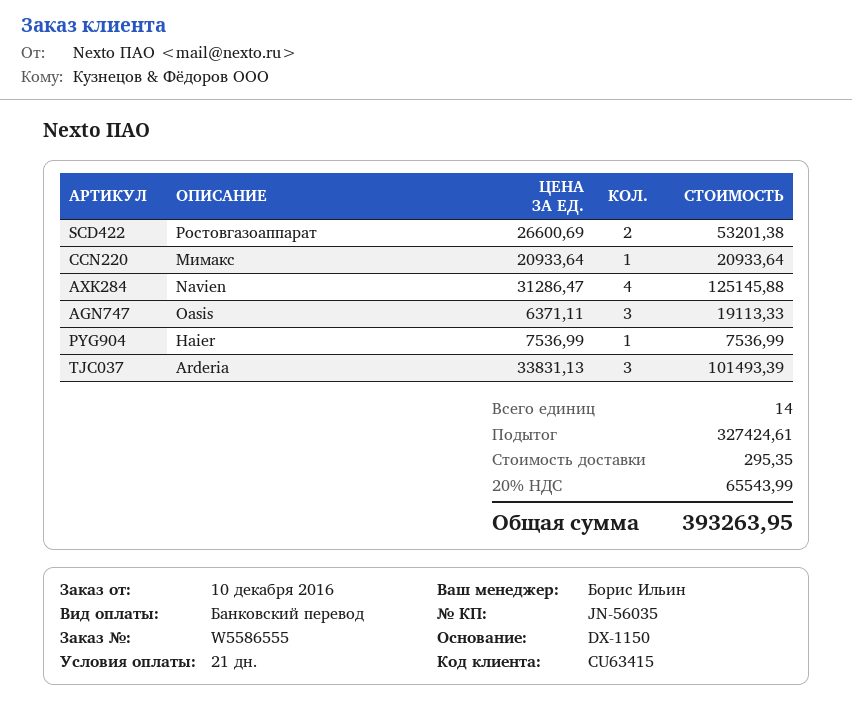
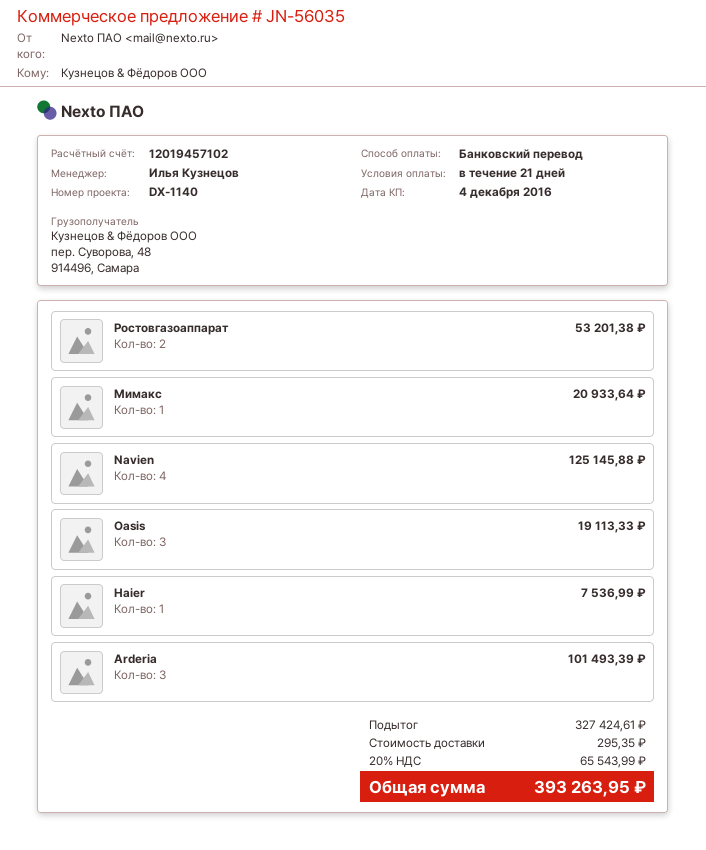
reference: DX-1150 -> DX-1140
sales rep: Борис Ильин -> Илья Кузнецов

